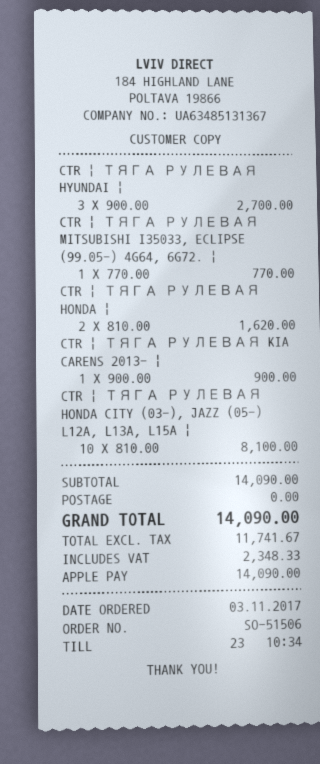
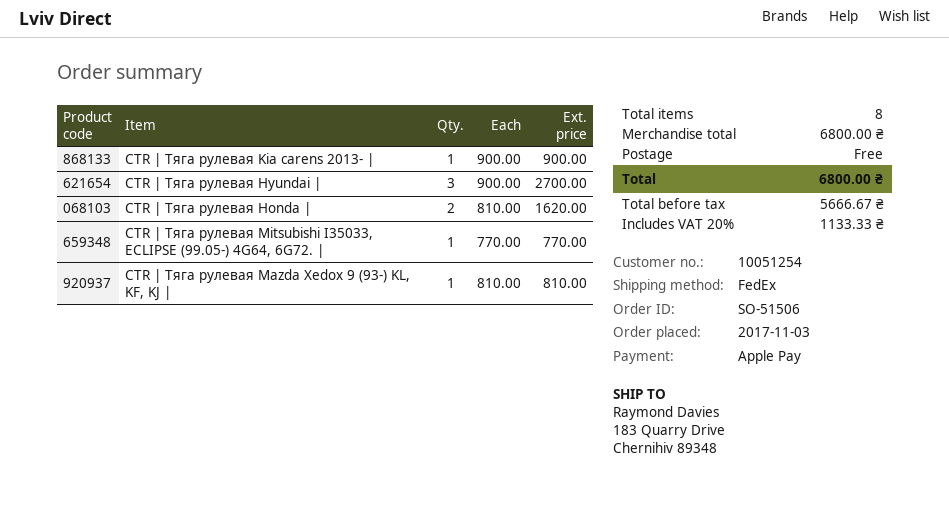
CTR | ТЯГА РУЛЕВАЯ HONDA CITY (03-), JAZZ (05-) L12A, L13A, L15A |: 10 x 810.00 = 8100.00 -> none
CTR | Тяга рулевая Mazda Xedox 9 (93-) KL, KF, KJ |: none -> 1 x 810.00 = 810.00
subtotal: 14090.00 -> 6800.00
net: 11741.67 -> 5666.67
tax: 2348.33 -> 1133.33
total: 14090.00 -> 6800.00

